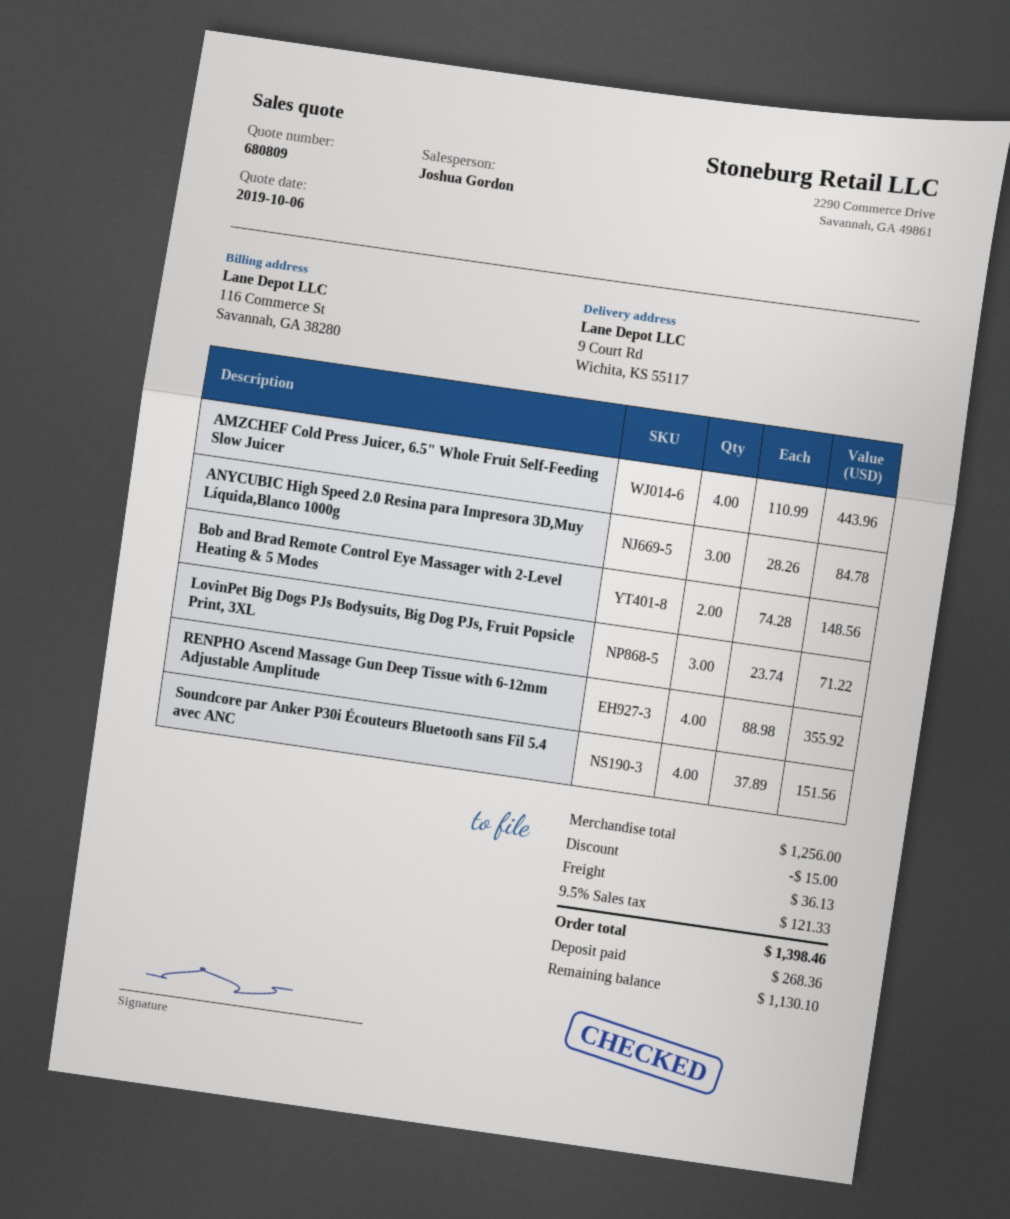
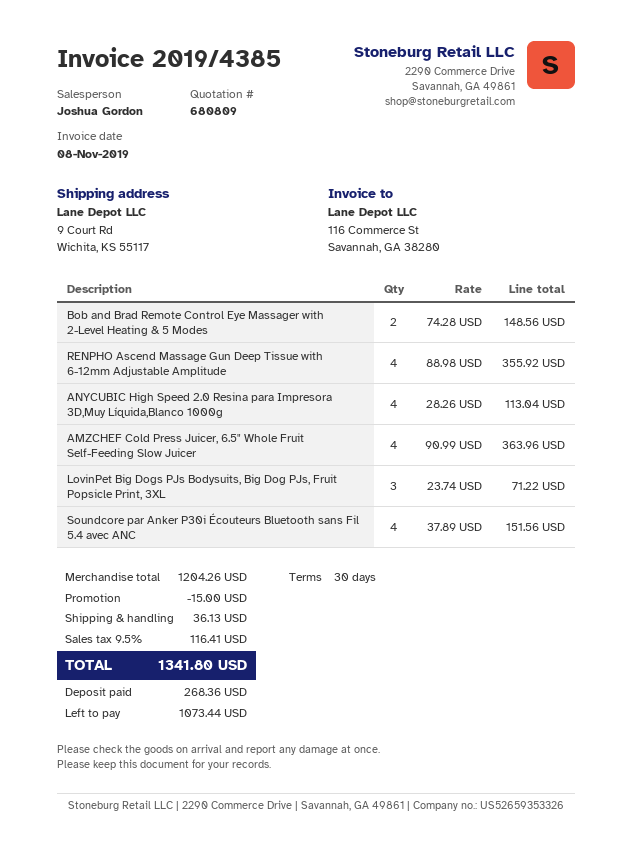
AMZCHEF Cold Press Juicer, 6.5" Whole Fruit Self-Feeding Slow Juicer: 4 x 110.99 = 443.96 -> 4 x 90.99 = 363.96
ANYCUBIC High Speed 2.0 Resina para Impresora 3D,Muy Líquida,Blanco 1000g: 3 x 28.26 = 84.78 -> 4 x 28.26 = 113.04
subtotal: 1256.00 -> 1204.26
tax: 9.5% = 121.33 -> 9.5% = 116.41
total: 1398.46 -> 1341.80
balance: 1130.10 -> 1073.44

